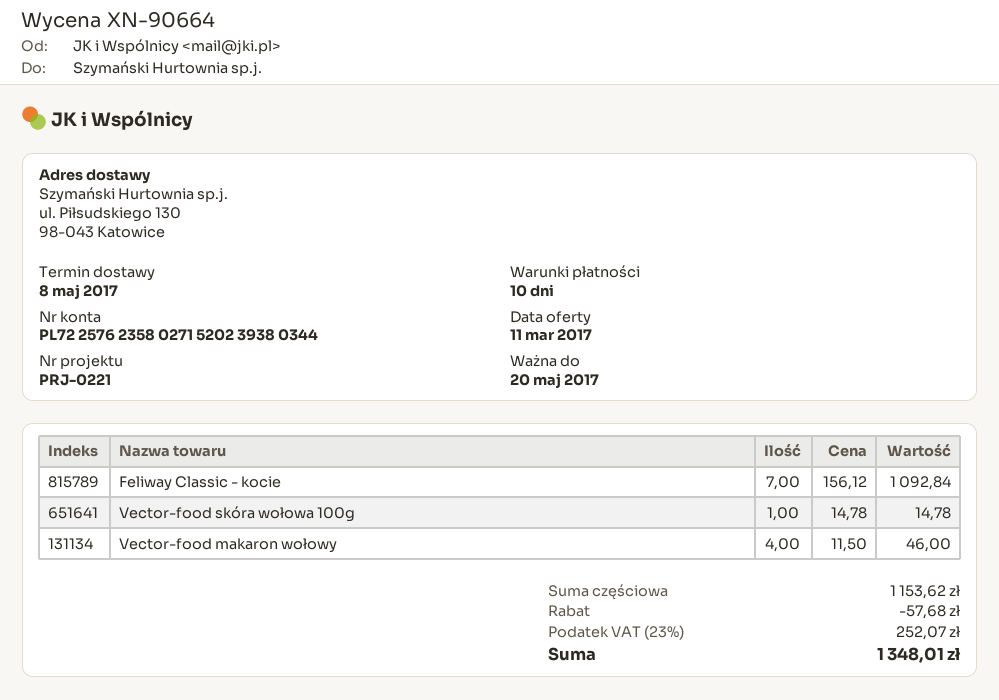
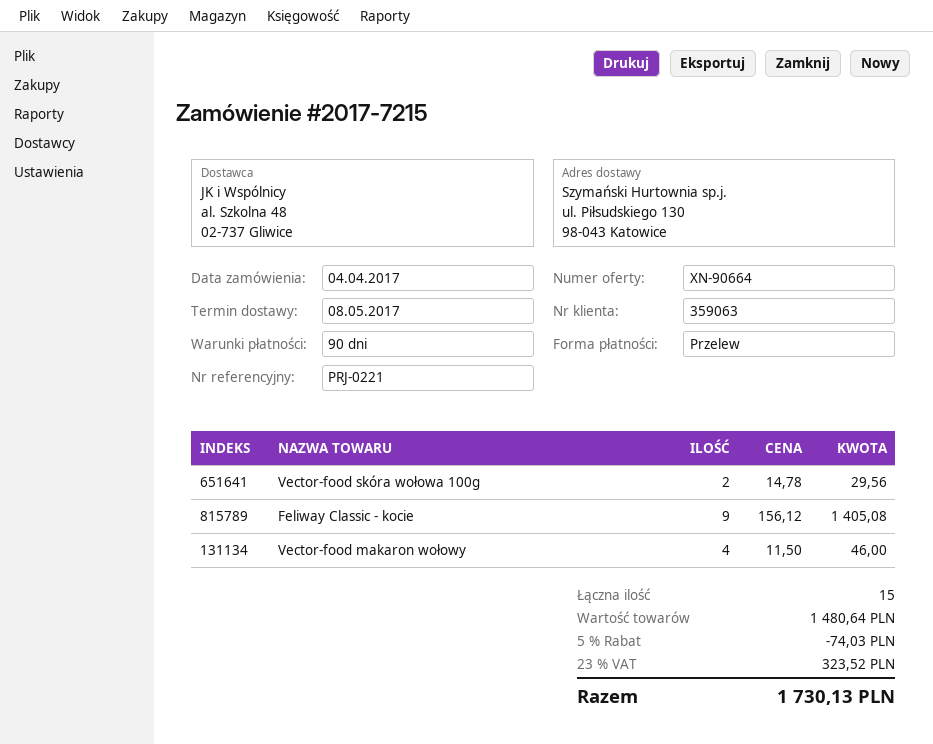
payment terms: 10 days -> 90 days
Feliway Classic - kocie: 7 x 156.12 = 1092.84 -> 9 x 156.12 = 1405.08
Vector-food skóra wołowa 100g: 1 x 14.78 = 14.78 -> 2 x 14.78 = 29.56
subtotal: 1153.62 -> 1480.64
discount: 57.68 -> 74.03
tax: 23% = 252.07 -> 23% = 323.52
total: 1348.01 -> 1730.13

